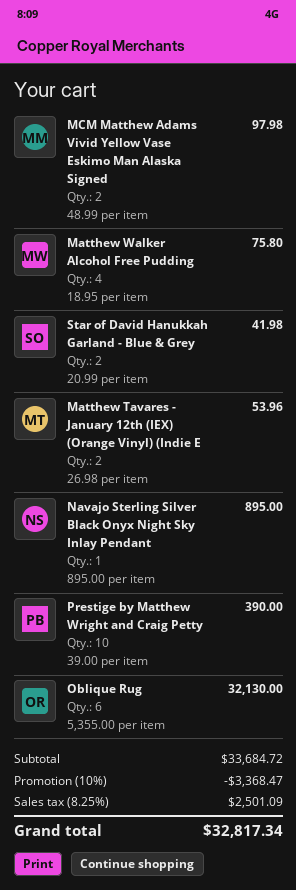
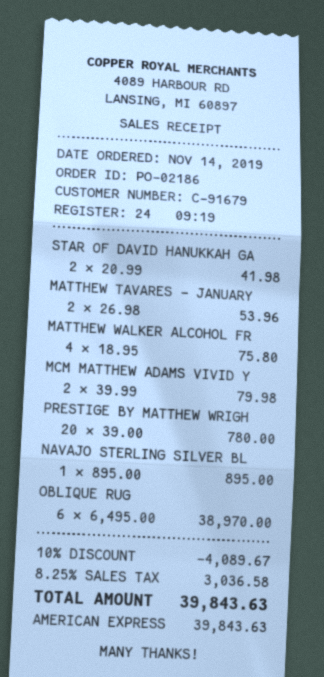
MCM Matthew Adams Vivid Yellow Vase Eskimo Man Alaska Signed: 2 x 48.99 = 97.98 -> 2 x 39.99 = 79.98
Prestige by Matthew Wright and Craig Petty: 10 x 39.00 = 390.00 -> 20 x 39.00 = 780.00
Oblique Rug: 6 x 5355.00 = 32130.00 -> 6 x 6495.00 = 38970.00
discount: 10% = 3368.47 -> 10% = 4089.67
tax: 8.25% = 2501.09 -> 8.25% = 3036.58
total: 32817.34 -> 39843.63

